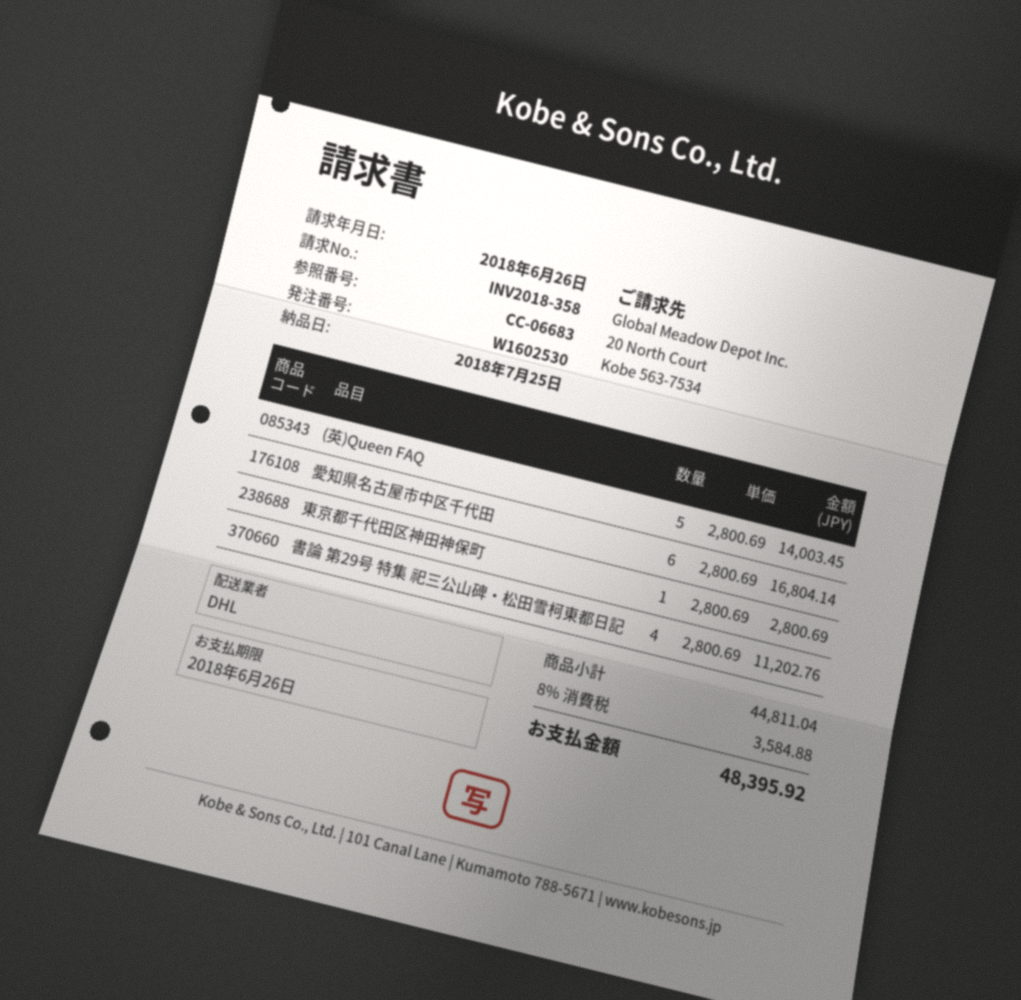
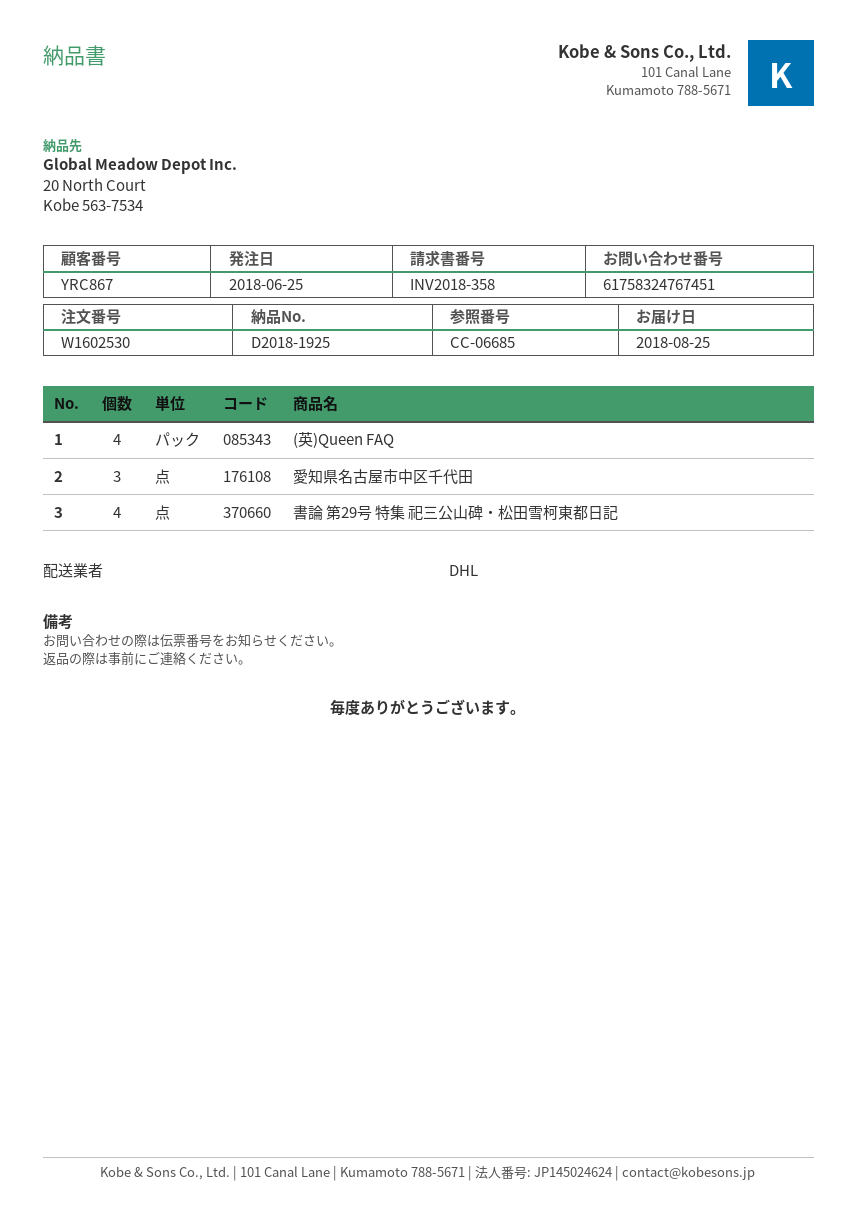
delivery date: 2018-07-25 -> 2018-08-25
reference: CC-06683 -> CC-06685
(英)Queen FAQ: 5 -> 4
愛知県名古屋市中区千代田: 6 -> 3
東京都千代田区神田神保町: 1 -> none

